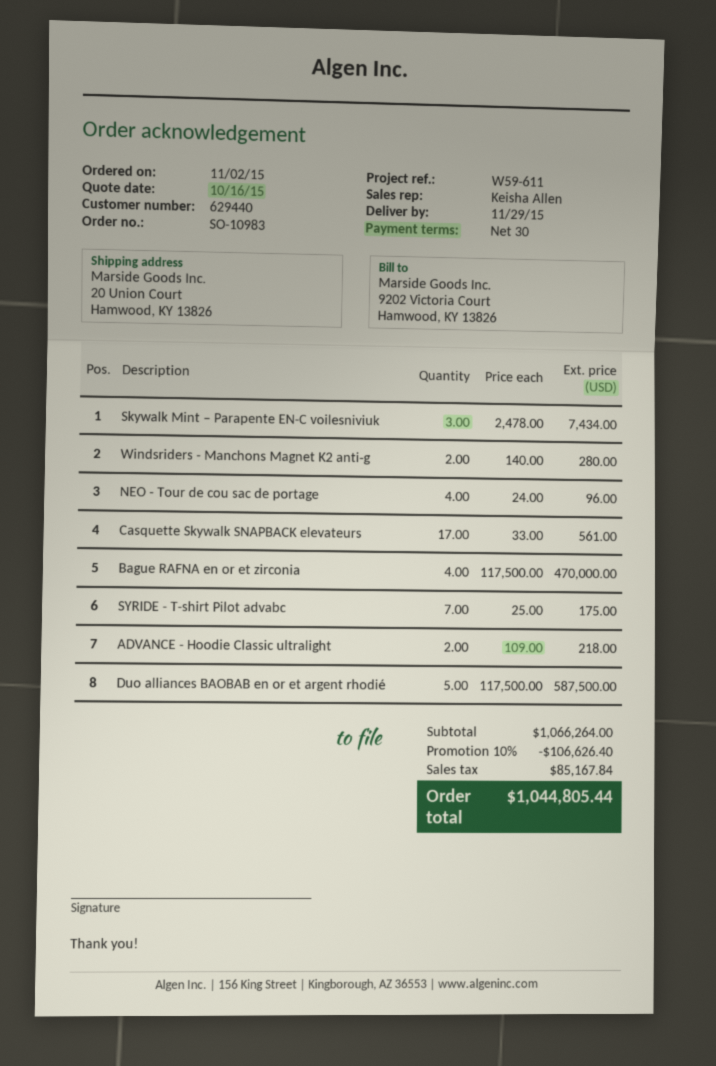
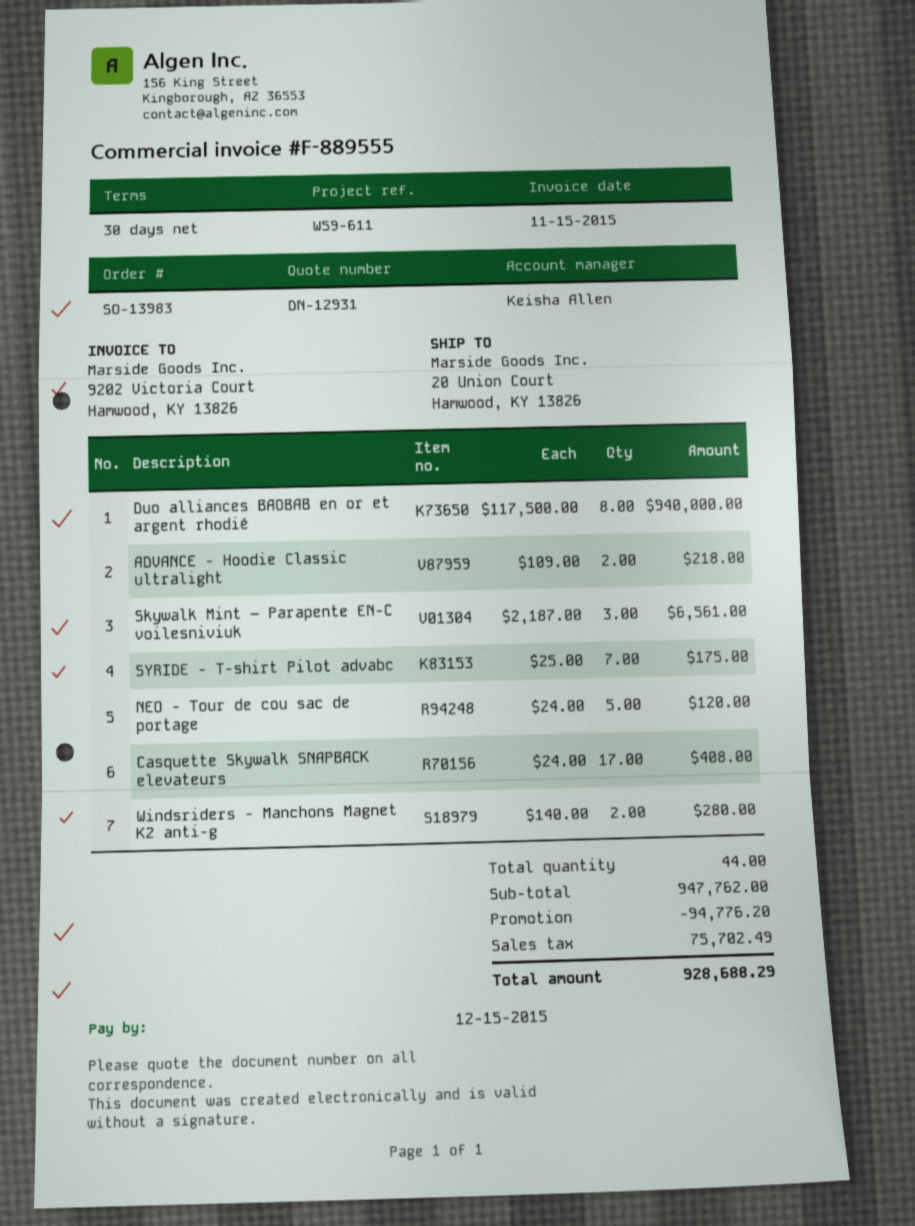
order number: SO-10983 -> SO-13983
Skywalk Mint – Parapente EN-C voilesniviuk: 3 x 2478.00 = 7434.00 -> 3 x 2187.00 = 6561.00
NEO - Tour de cou sac de portage: 4 x 24.00 = 96.00 -> 5 x 24.00 = 120.00
Casquette Skywalk SNAPBACK elevateurs: 17 x 33.00 = 561.00 -> 17 x 24.00 = 408.00
Bague RAFNA en or et zirconia: 4 x 117500.00 = 470000.00 -> none
Duo alliances BAOBAB en or et argent rhodié: 5 x 117500.00 = 587500.00 -> 8 x 117500.00 = 940000.00
subtotal: 1066264.00 -> 947762.00
discount: 106626.40 -> 94776.20
tax: 85167.84 -> 75702.49
total: 1044805.44 -> 928688.29

